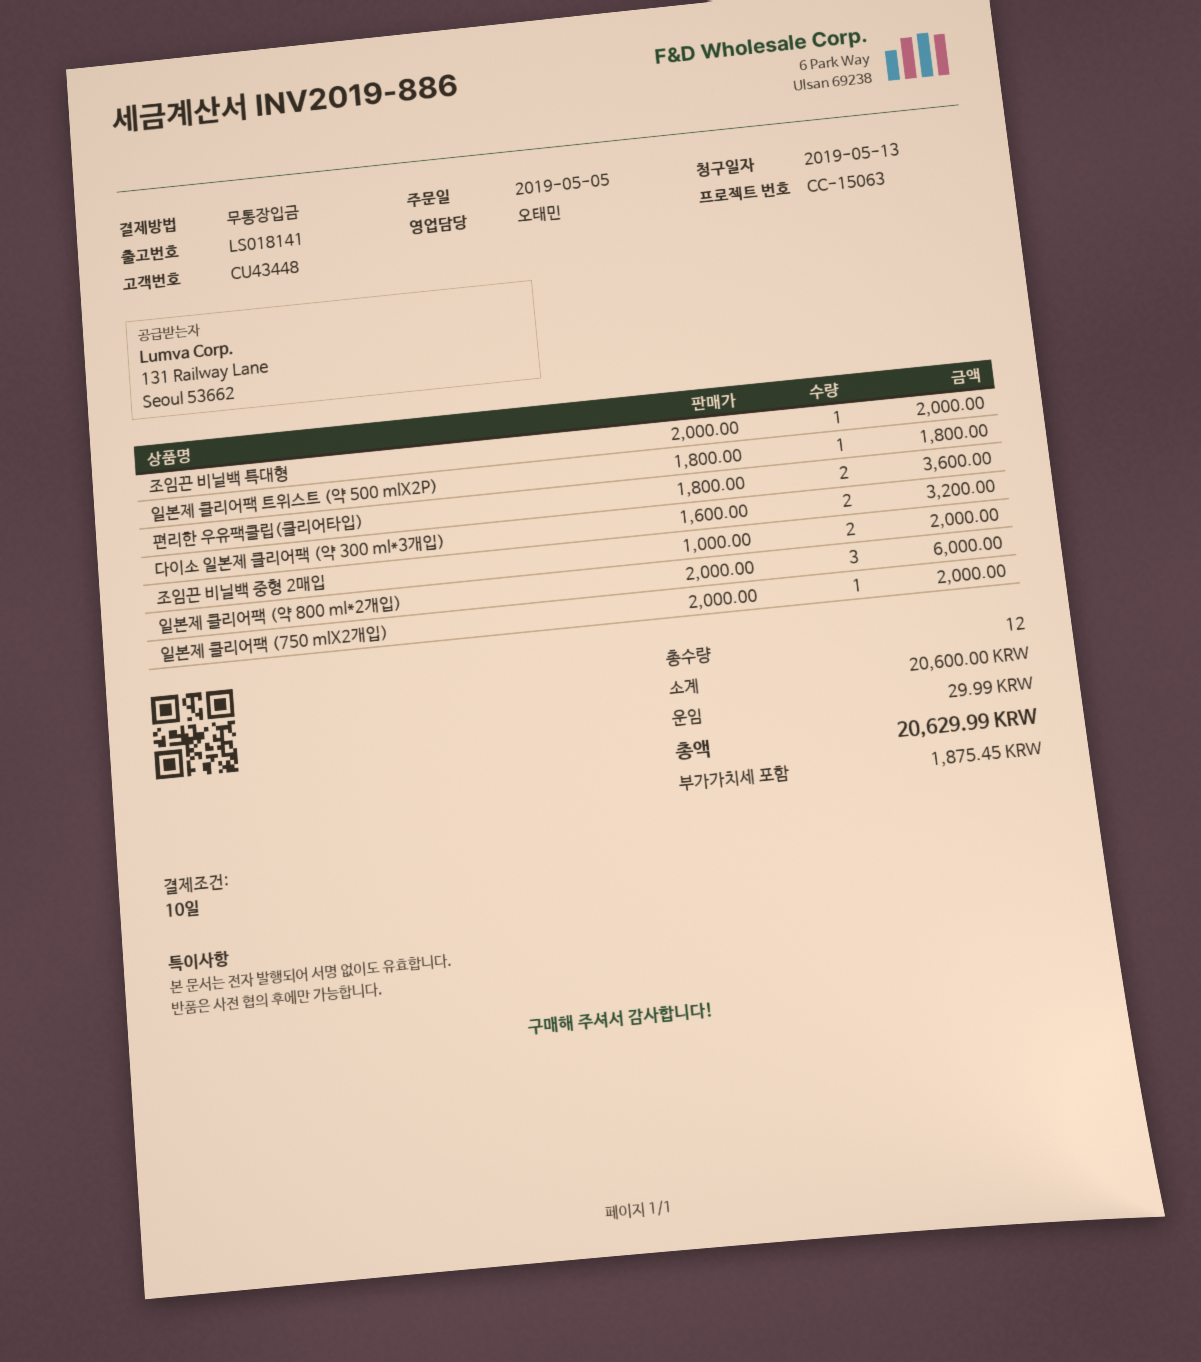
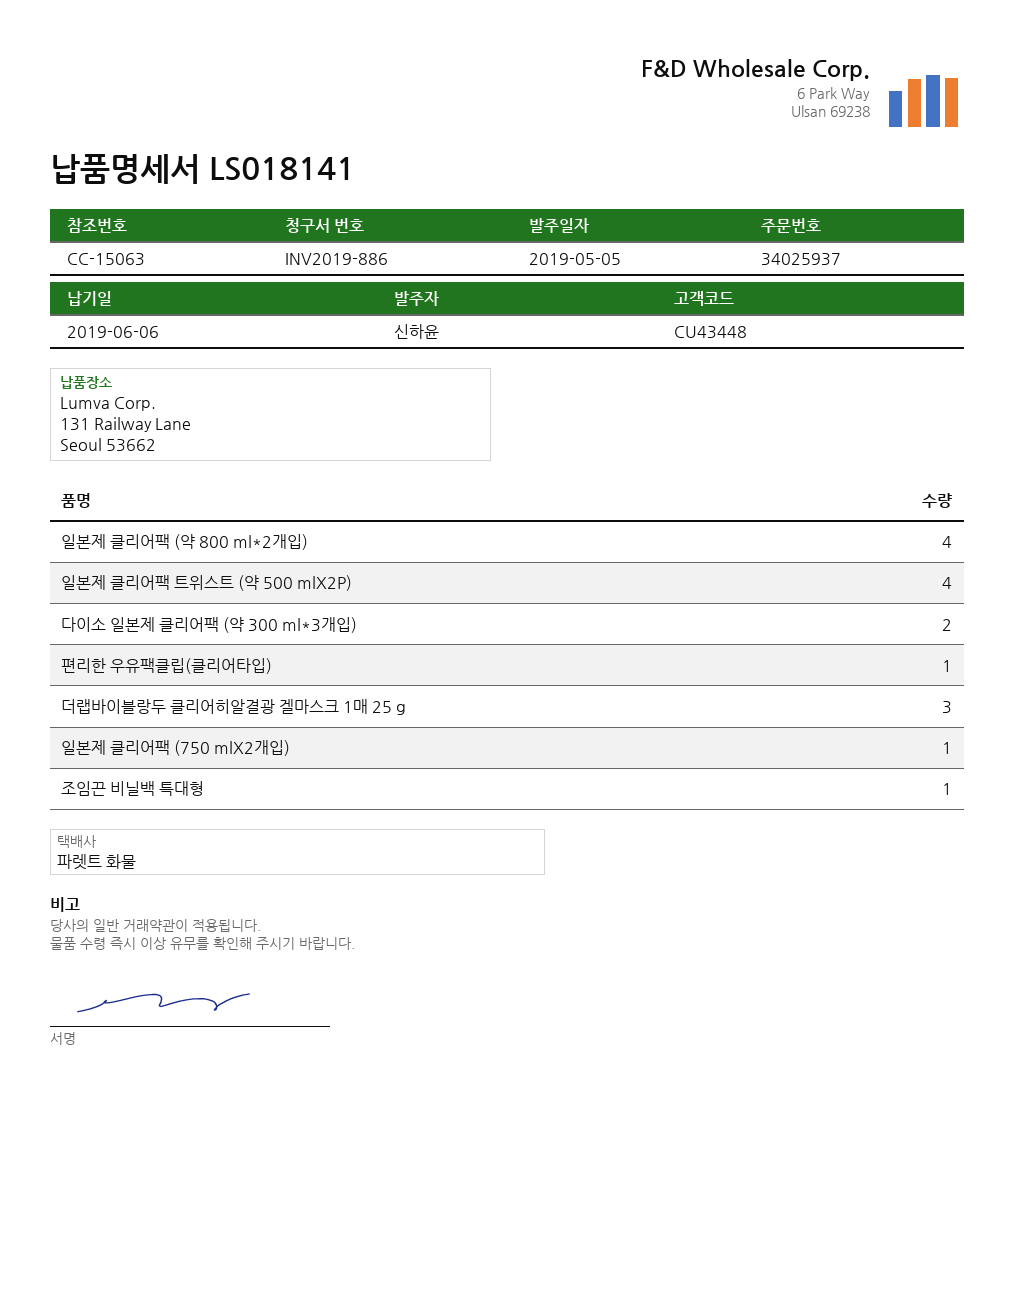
일본제 클리어팩 트위스트 (약 500 mlX2P): 1 -> 4
편리한 우유팩클립(클리어타입): 2 -> 1
조임끈 비닐백 중형 2매입: 2 -> none
일본제 클리어팩 (약 800 ml*2개입): 3 -> 4
더랩바이블랑두 클리어히알결광 겔마스크 1매 25 g: none -> 3

